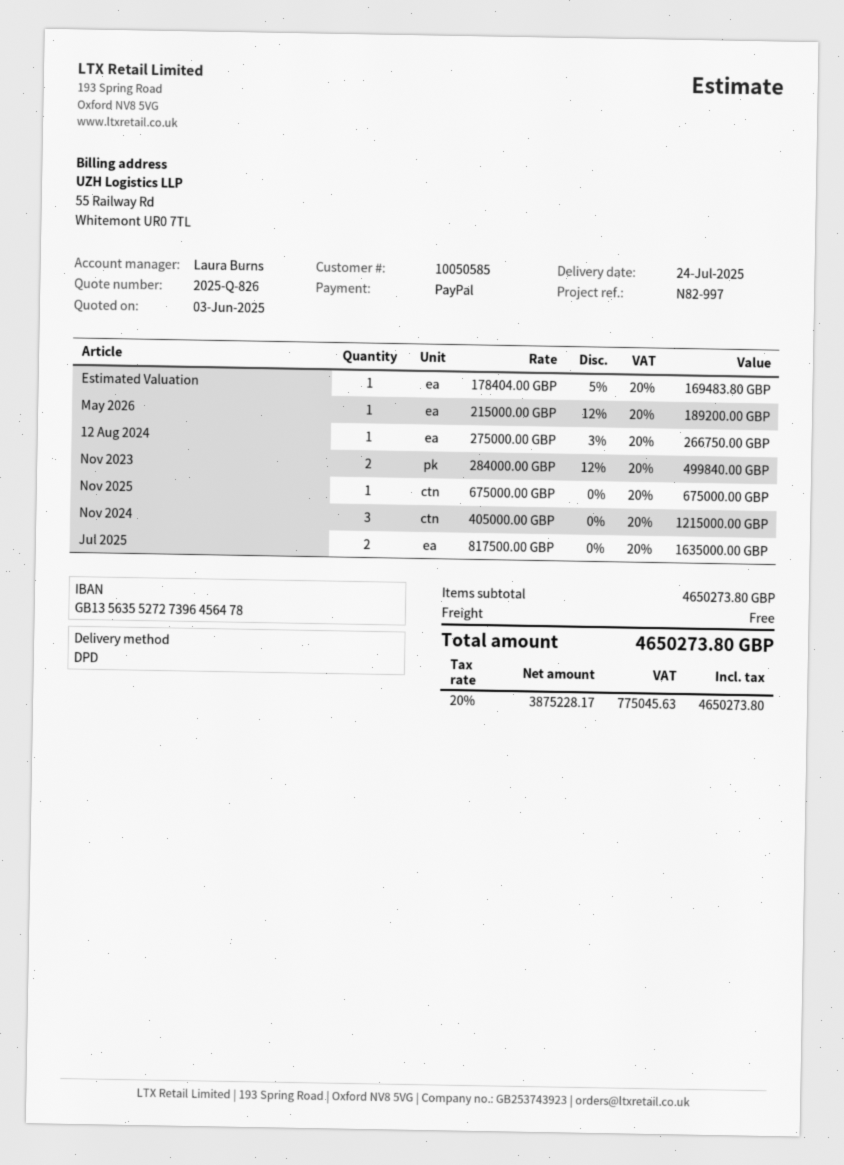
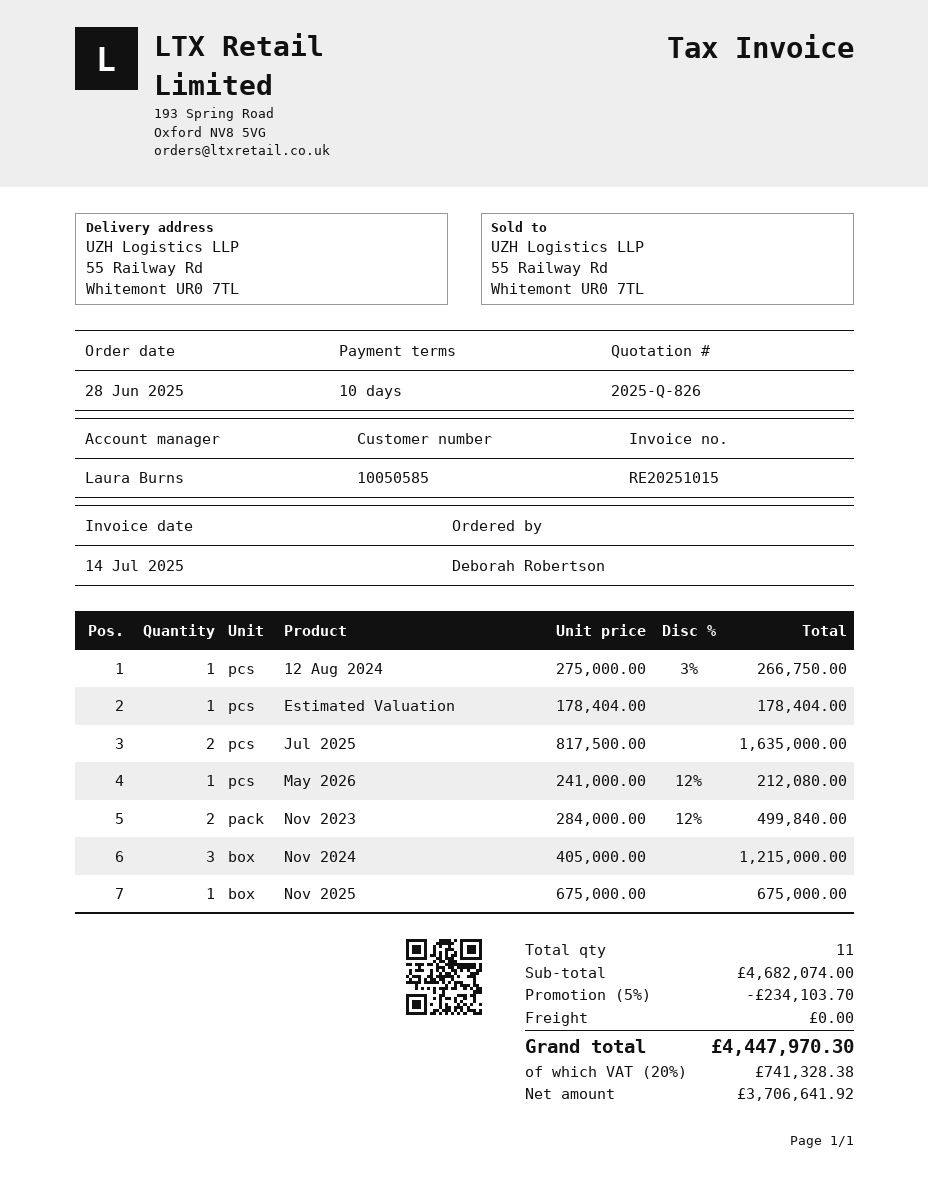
Estimated Valuation: 1 x 178404.00 - 5% = 169483.80 -> 1 x 178404.00 = 178404.00
May 2026: 1 x 215000.00 - 12% = 189200.00 -> 1 x 241000.00 - 12% = 212080.00
subtotal: 4650273.80 -> 4682074.00
discount: none -> 5% = 234103.70
net: 3875228.17 -> 3706641.92
tax: 20% = 775045.63 -> 20% = 741328.38
total: 4650273.80 -> 4447970.30

